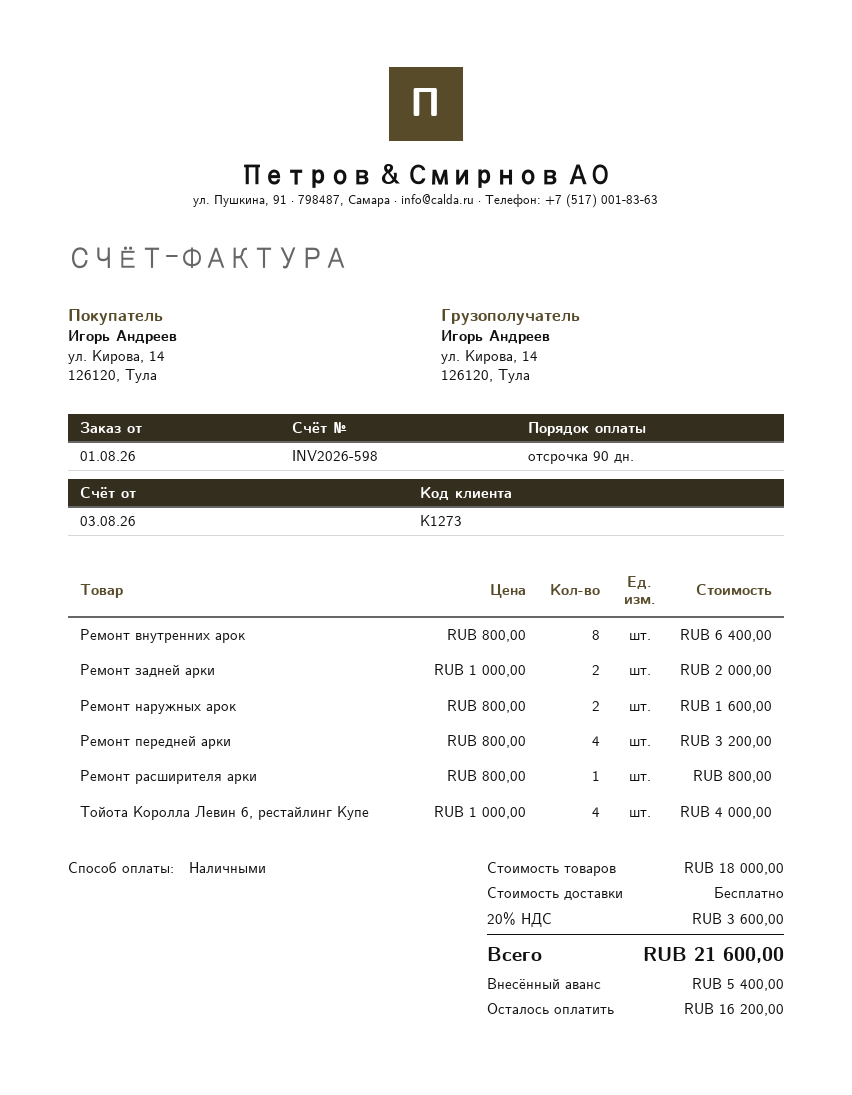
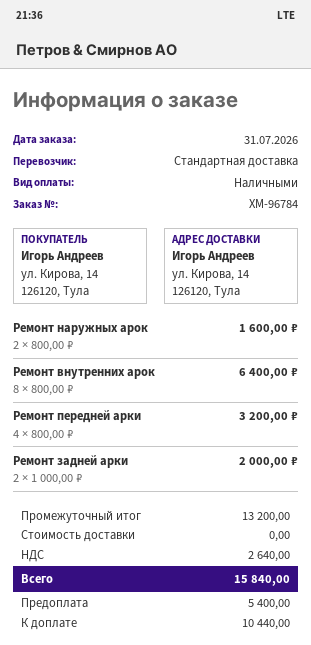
order date: 2026-08-01 -> 2026-07-31
Ремонт расширителя арки: 1 x 800.00 = 800.00 -> none
Тойота Королла Левин 6, рестайлинг Купе: 4 x 1000.00 = 4000.00 -> none
subtotal: 18000.00 -> 13200.00
tax: 3600.00 -> 2640.00
total: 21600.00 -> 15840.00
balance: 16200.00 -> 10440.00

